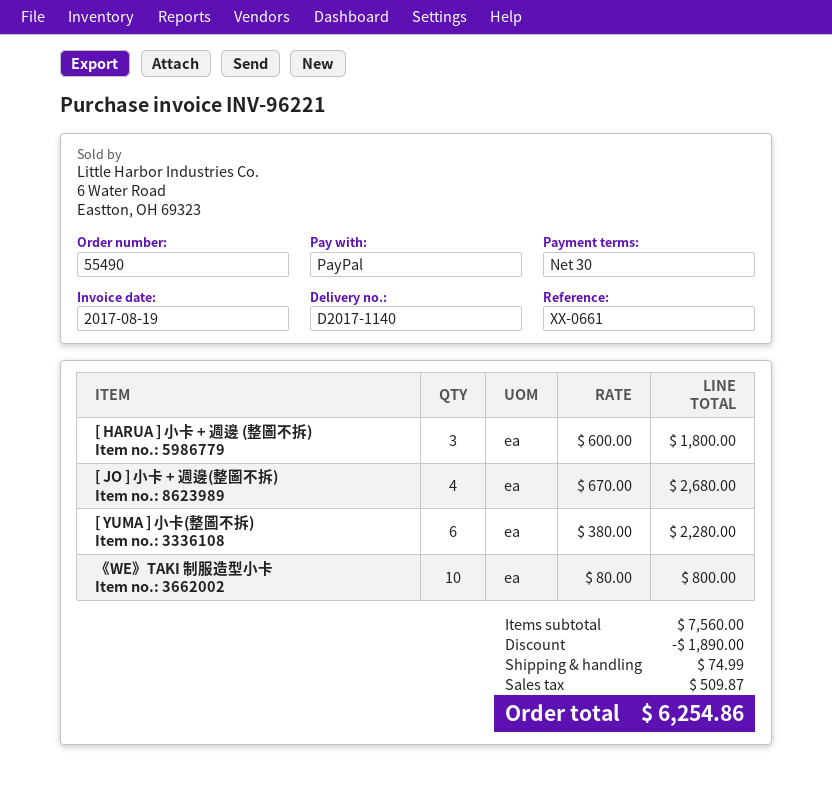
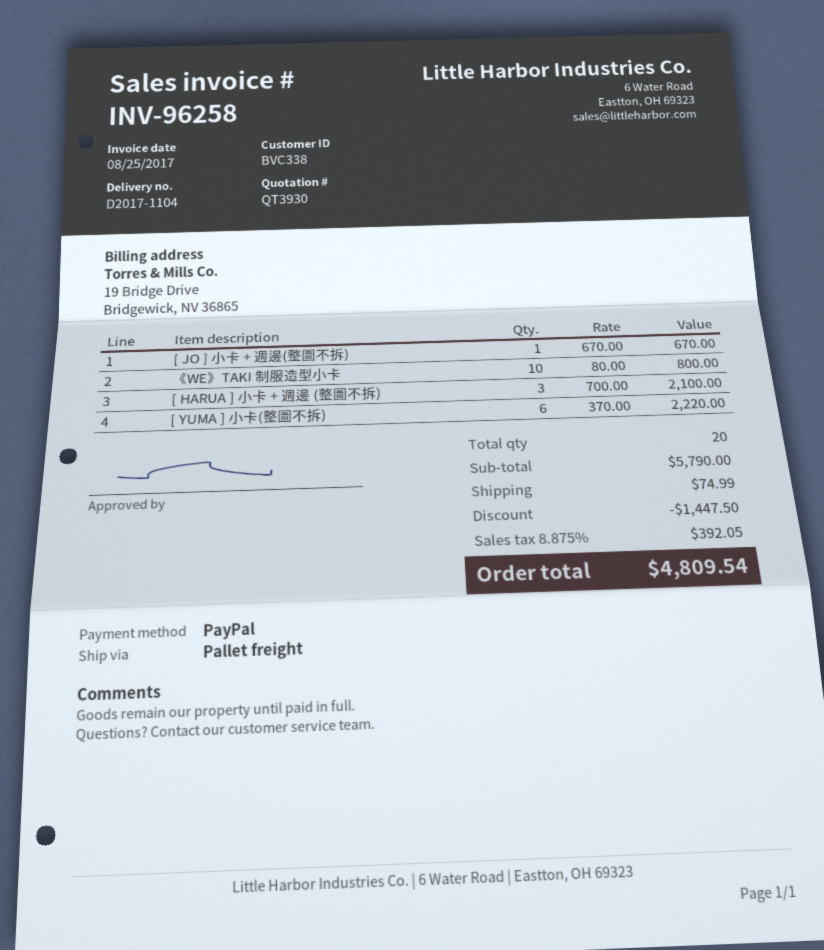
delivery note number: D2017-1140 -> D2017-1104
invoice number: INV-96221 -> INV-96258
invoice date: 2017-08-19 -> 2017-08-25
[ HARUA ] 小卡 + 週邊 (整圖不拆): 3 x 600.00 = 1800.00 -> 3 x 700.00 = 2100.00
[ JO ] 小卡 + 週邊(整圖不拆): 4 x 670.00 = 2680.00 -> 1 x 670.00 = 670.00
[ YUMA ] 小卡(整圖不拆): 6 x 380.00 = 2280.00 -> 6 x 370.00 = 2220.00
subtotal: 7560.00 -> 5790.00
discount: 1890.00 -> 1447.50
tax: 509.87 -> 392.05
total: 6254.86 -> 4809.54

